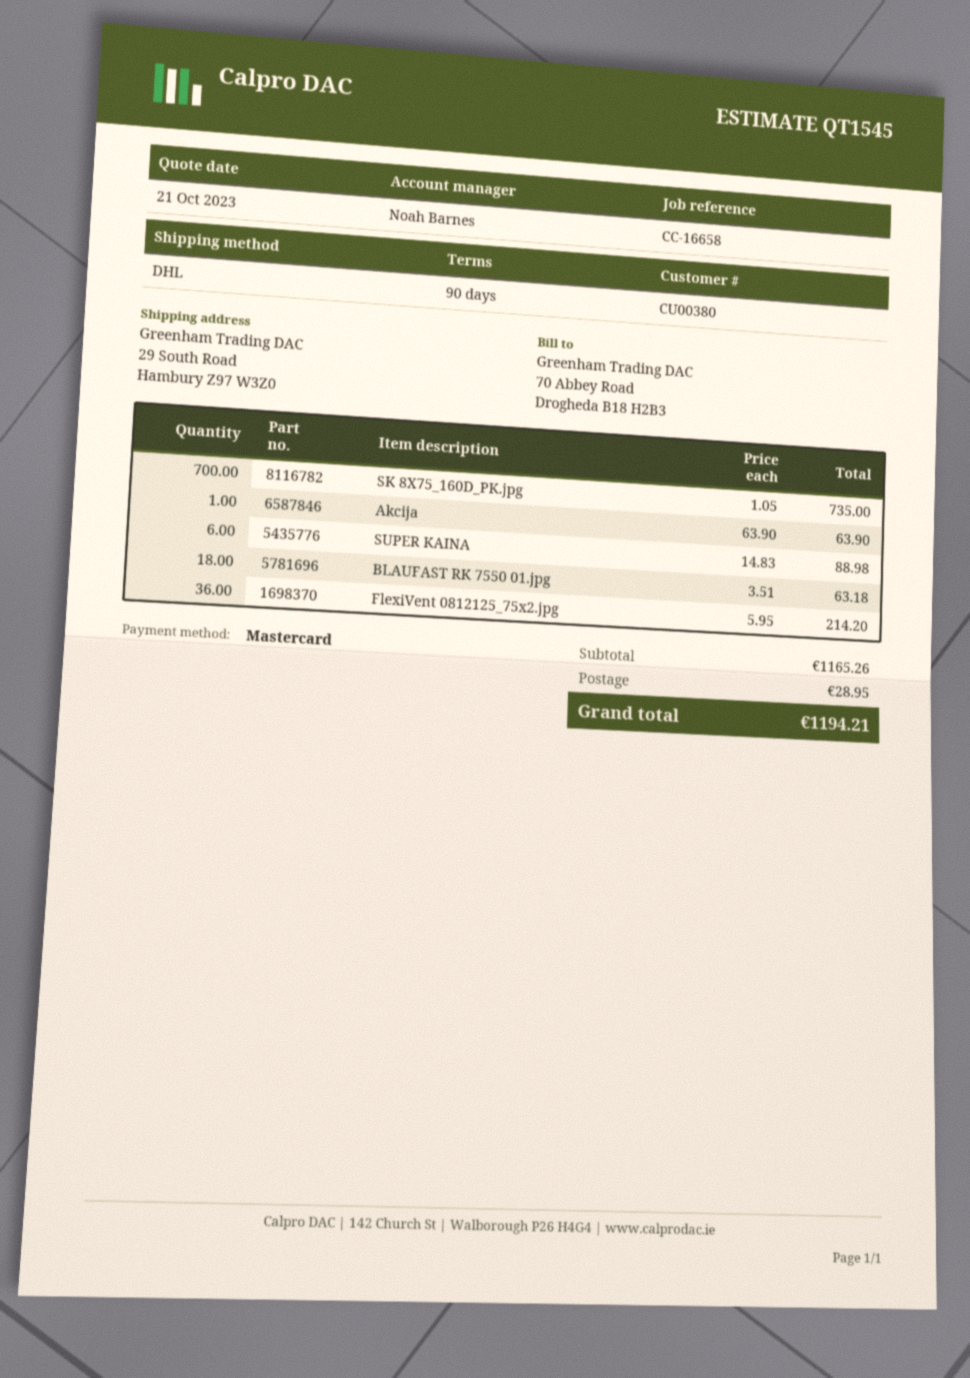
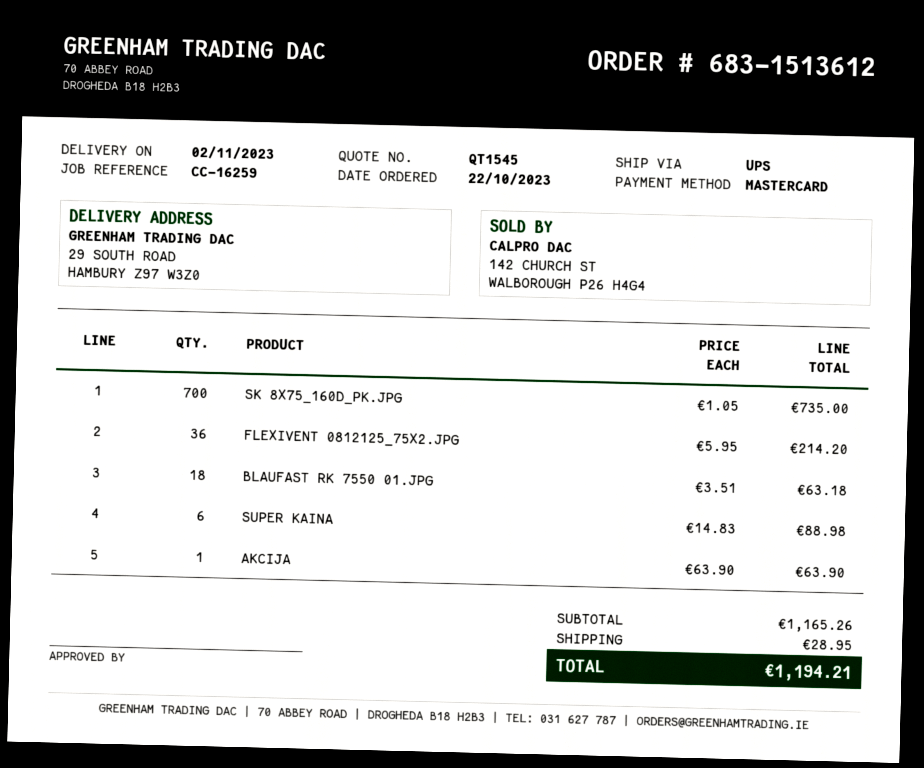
reference: CC-16658 -> CC-16259
shipping method: DHL -> UPS

